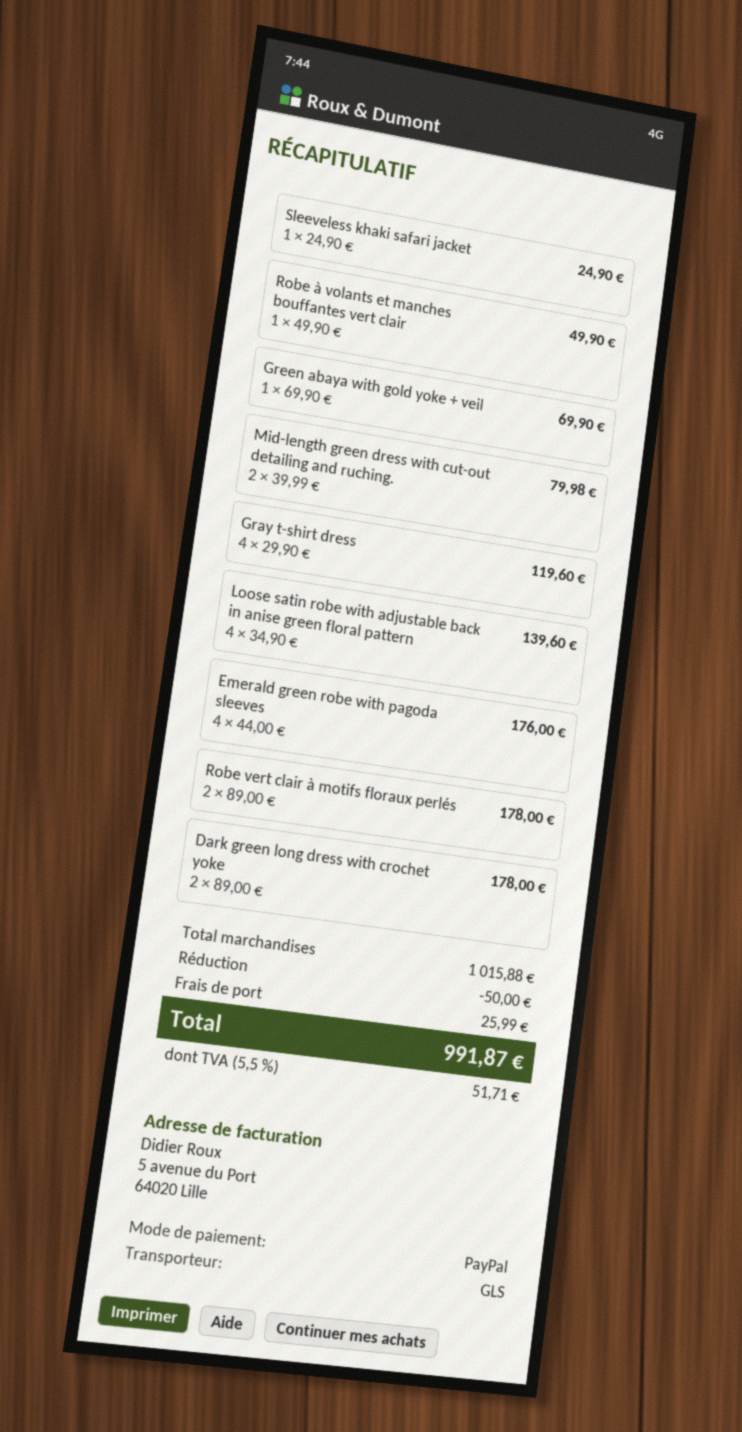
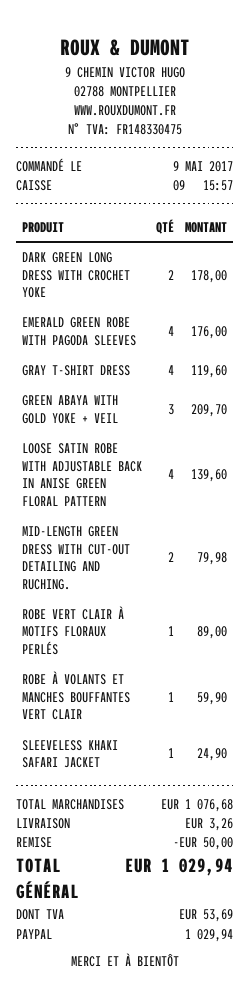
Robe à volants et manches bouffantes vert clair: 1 for 49.90 -> 1 for 59.90
Green abaya with gold yoke + veil: 1 for 69.90 -> 3 for 209.70
Robe vert clair à motifs floraux perlés: 2 for 178.00 -> 1 for 89.00
subtotal: 1015.88 -> 1076.68
shipping: 25.99 -> 3.26
tax: 51.71 -> 53.69
total: 991.87 -> 1029.94

